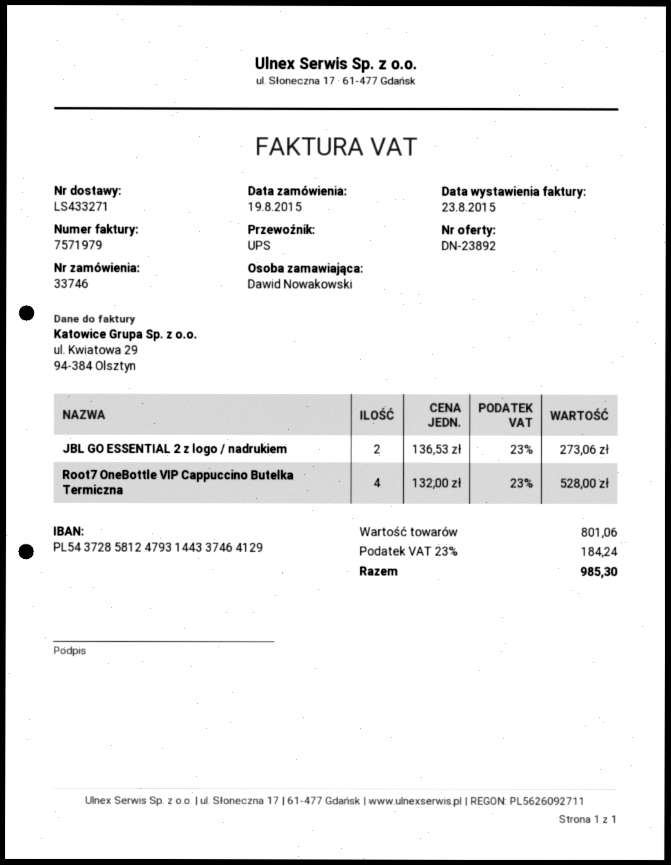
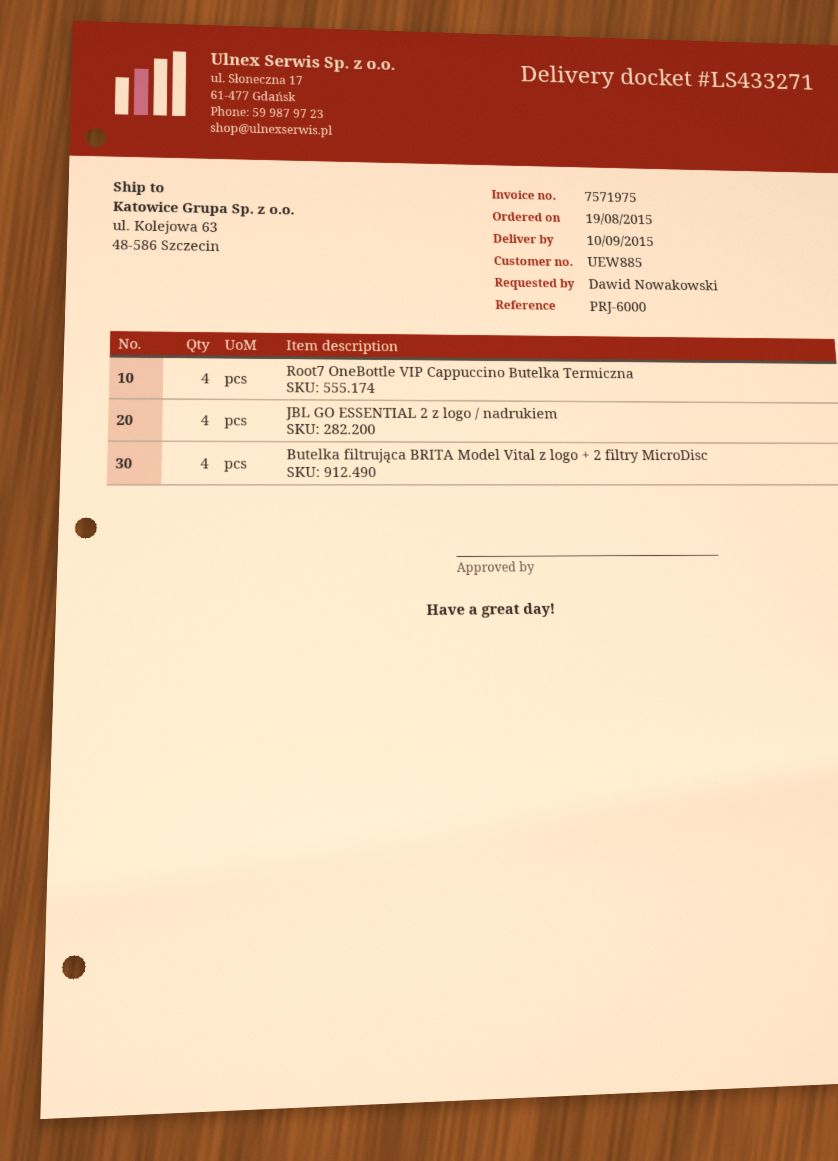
invoice number: 7571979 -> 7571975
JBL GO ESSENTIAL 2 z logo / nadrukiem: 2 -> 4
Butelka filtrująca BRITA Model Vital z logo + 2 filtry MicroDisc: none -> 4

